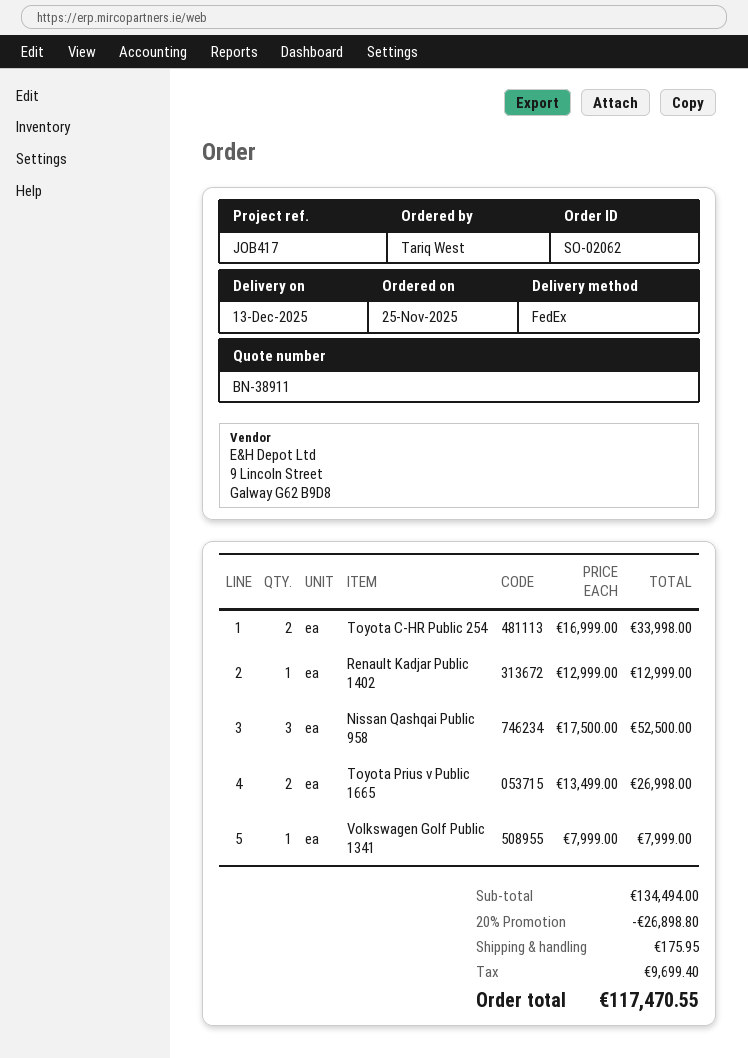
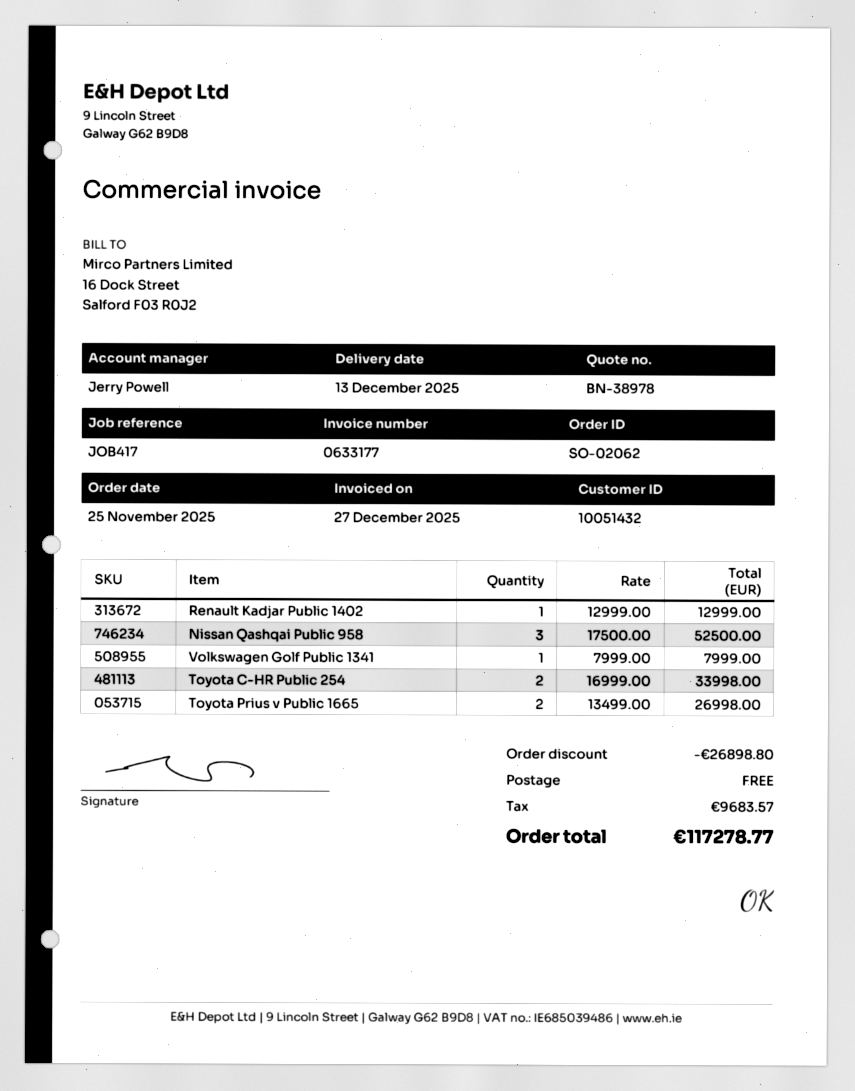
quote number: BN-38911 -> BN-38978
shipping: 175.95 -> 0.00
tax: 9699.40 -> 9683.57
total: 117470.55 -> 117278.77

